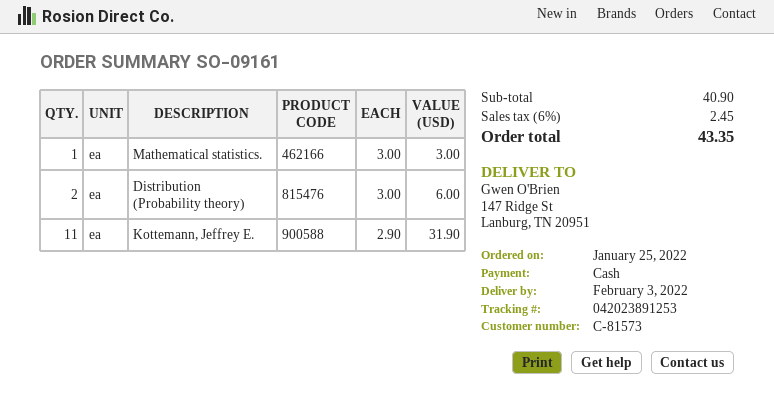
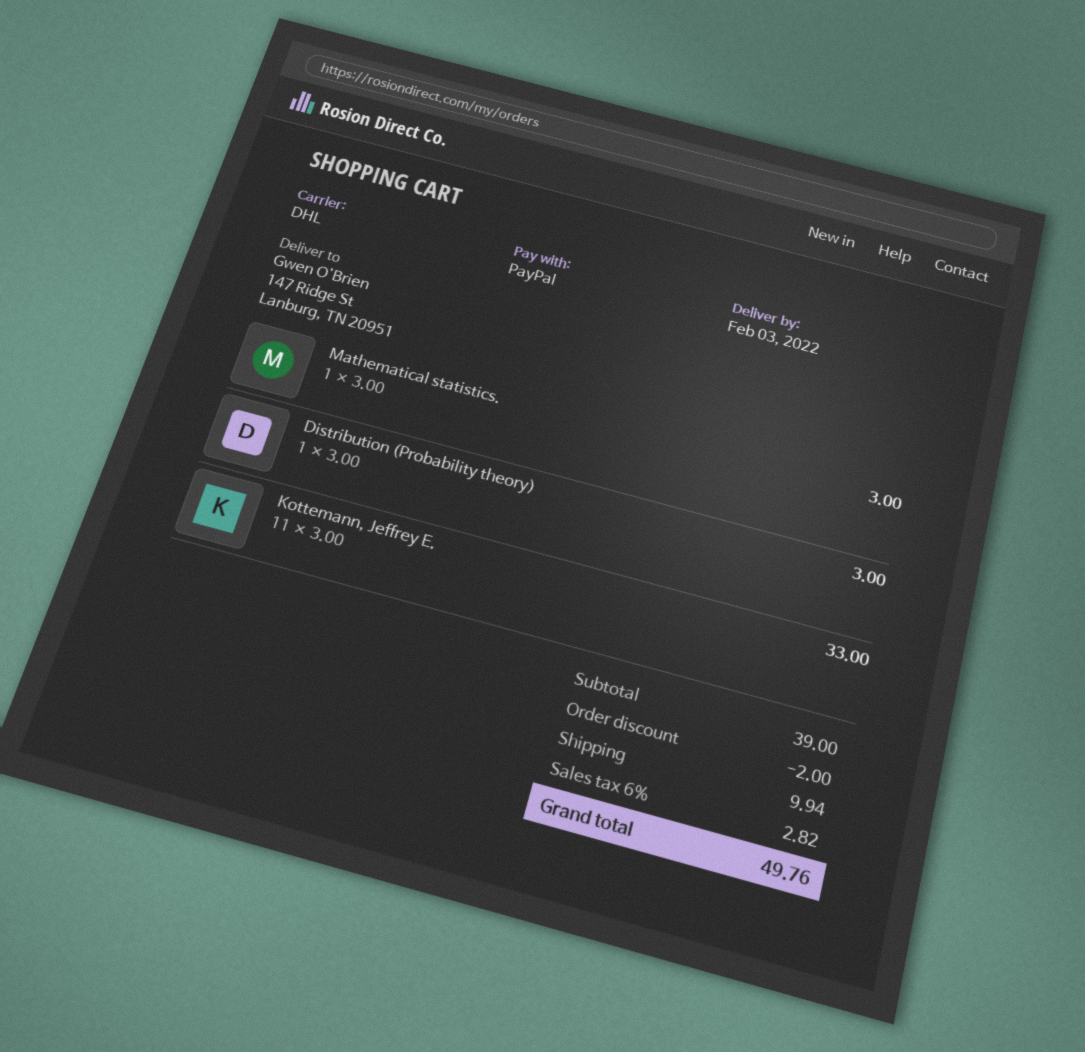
payment method: cash -> PayPal
Distribution (Probability theory): 2 x 3.00 = 6.00 -> 1 x 3.00 = 3.00
Kottemann, Jeffrey E.: 11 x 2.90 = 31.90 -> 11 x 3.00 = 33.00
subtotal: 40.90 -> 39.00
discount: none -> 2.00
shipping: none -> 9.94
tax: 6% = 2.45 -> 6% = 2.82
total: 43.35 -> 49.76

